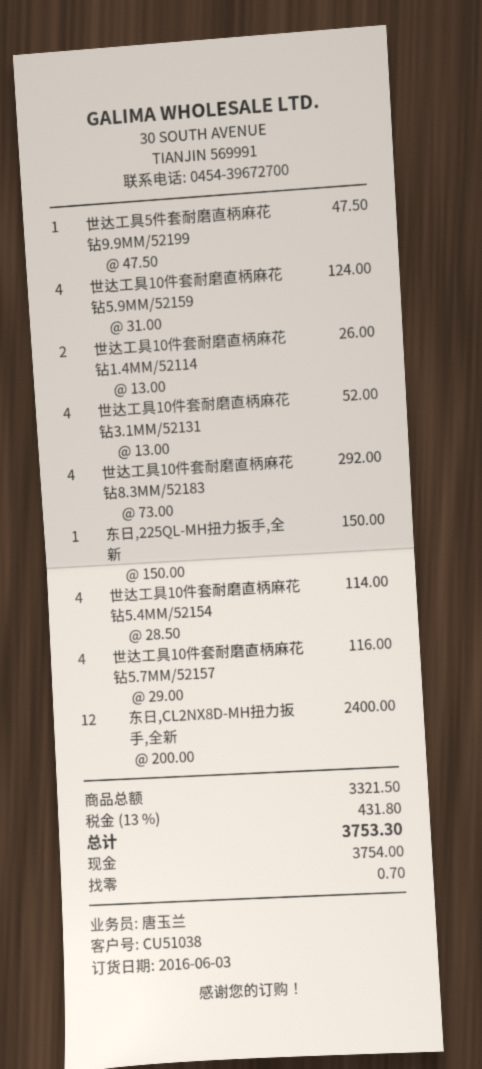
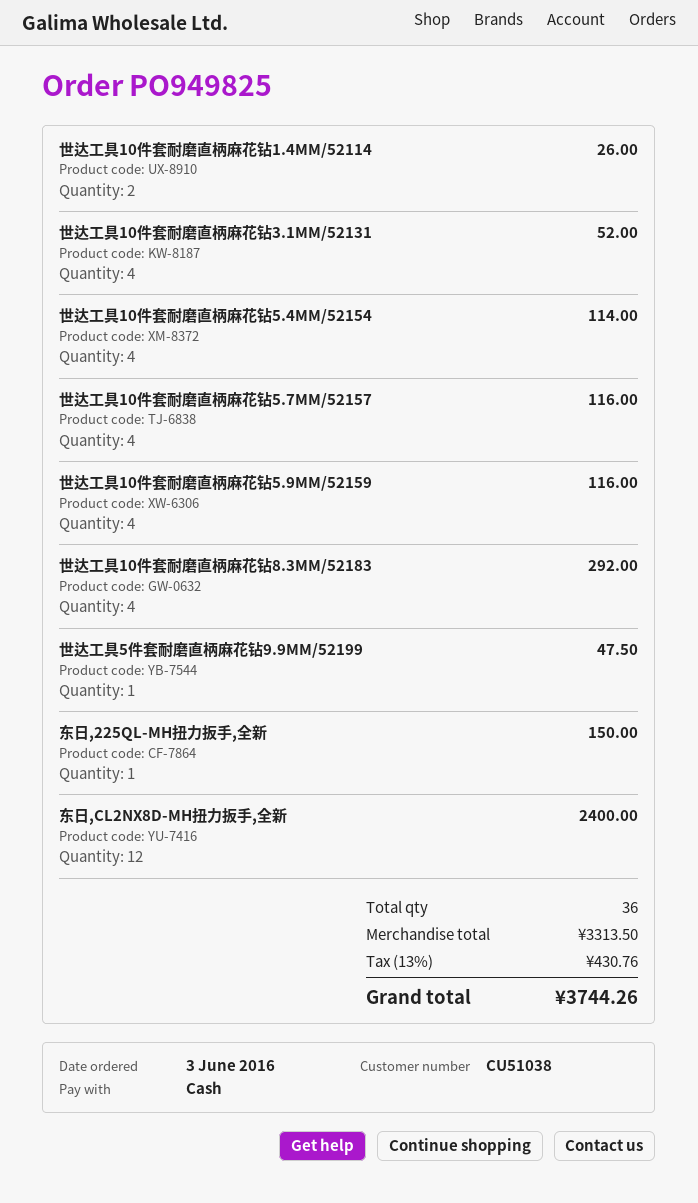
世达工具10件套耐磨直柄麻花钻5.9MM/52159: 4 for 124.00 -> 4 for 116.00
subtotal: 3321.50 -> 3313.50
tax: 13% = 431.80 -> 13% = 430.76
total: 3753.30 -> 3744.26

